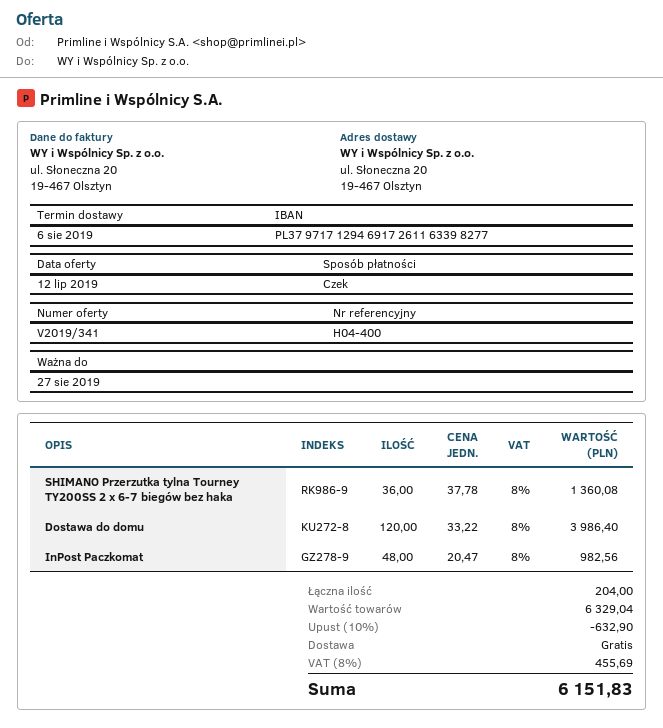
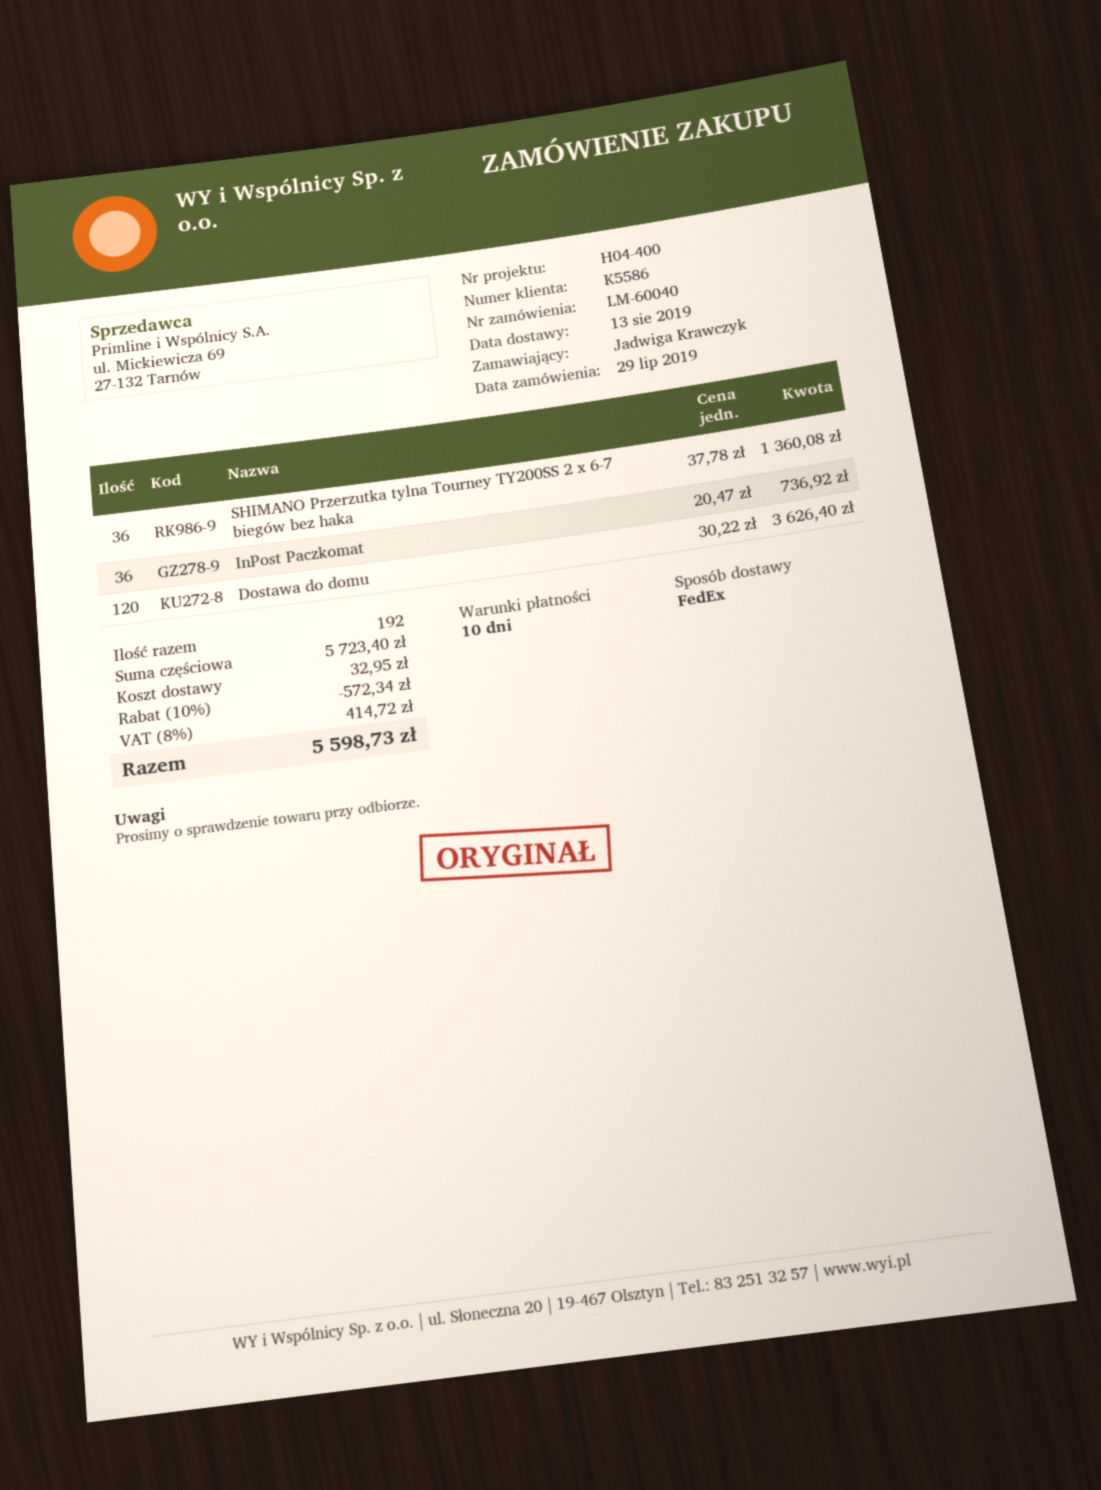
delivery date: 2019-08-06 -> 2019-08-13
Dostawa do domu: 120 x 33.22 = 3986.40 -> 120 x 30.22 = 3626.40
InPost Paczkomat: 48 x 20.47 = 982.56 -> 36 x 20.47 = 736.92
total quantity: 204 -> 192
subtotal: 6329.04 -> 5723.40
discount: 10% = 632.90 -> 10% = 572.34
shipping: 0.00 -> 32.95
tax: 8% = 455.69 -> 8% = 414.72
total: 6151.83 -> 5598.73

